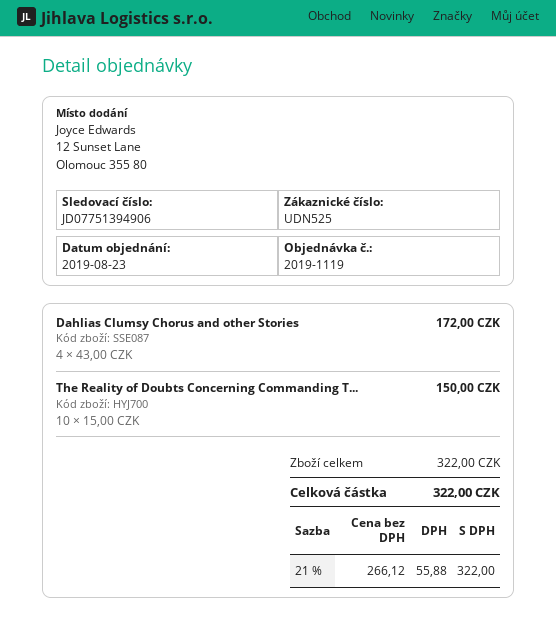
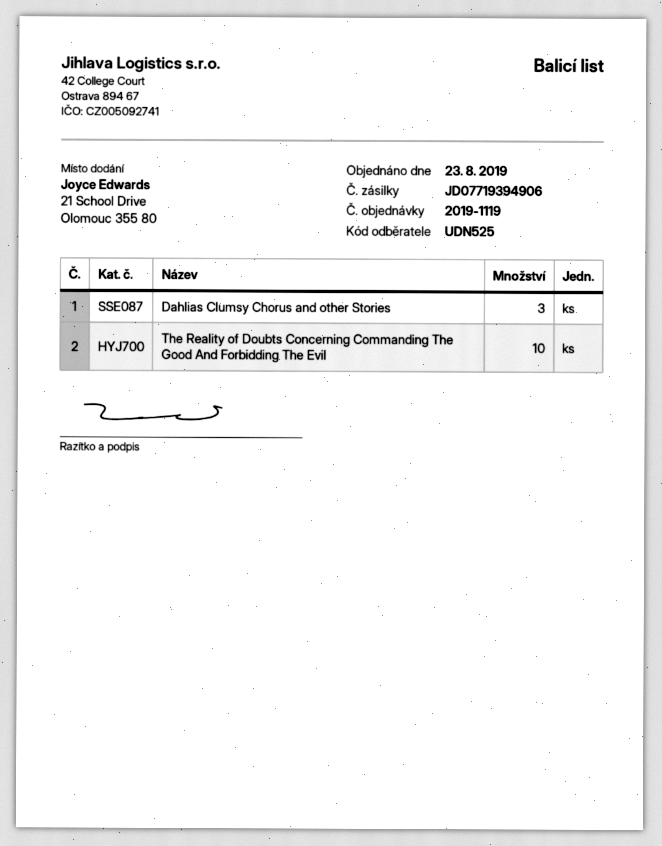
tracking number: JD07751394906 -> JD07719394906
ship to: 12 Sunset Lane, Olomouc 355 80 -> 21 School Drive, Olomouc 355 80
Dahlias Clumsy Chorus and other Stories: 4 -> 3

